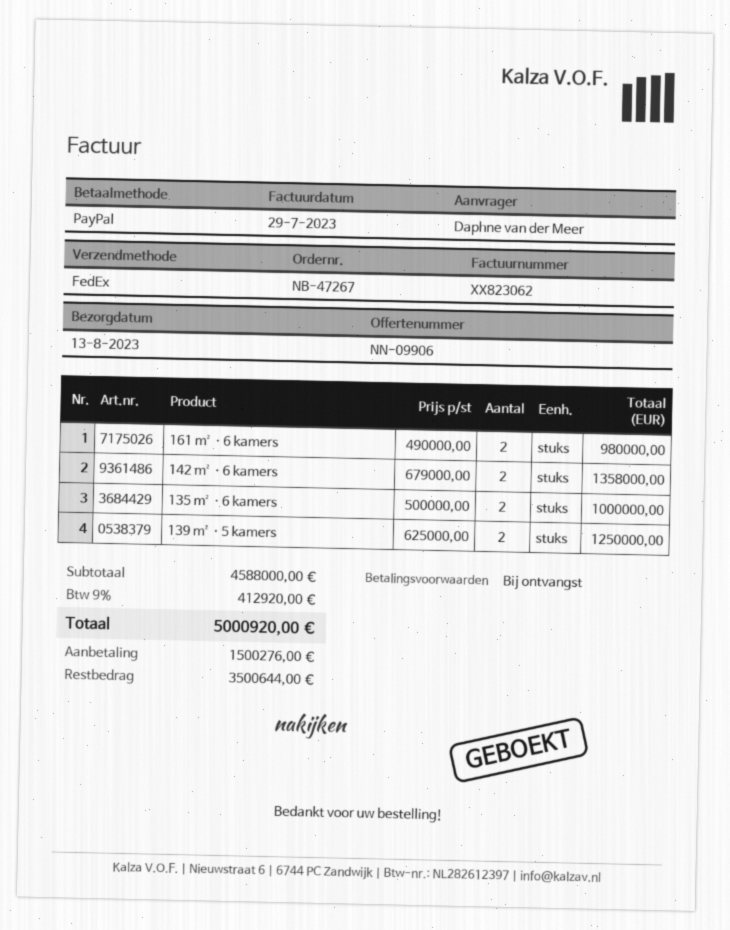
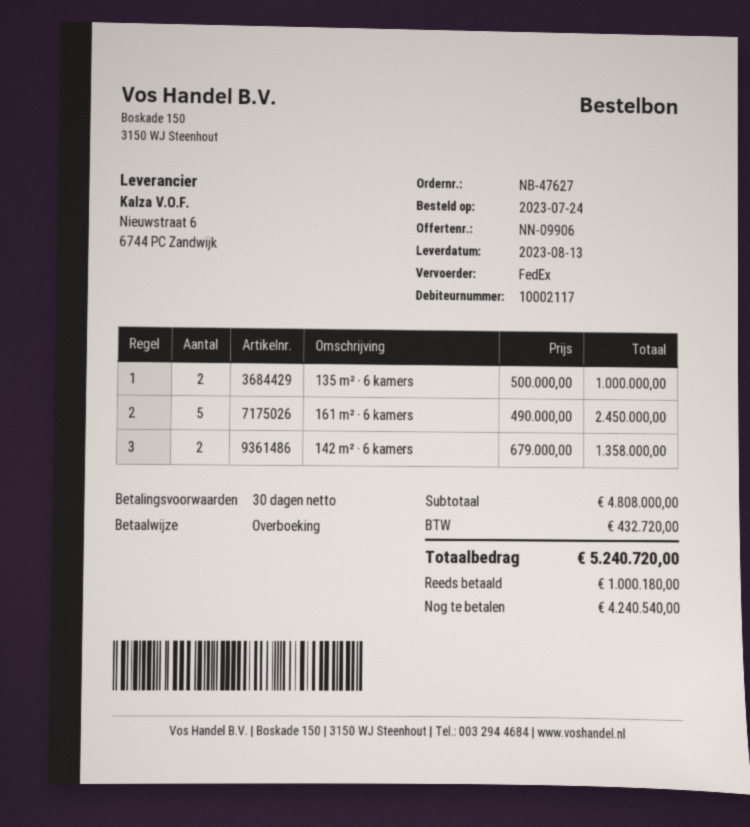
order number: NB-47267 -> NB-47627
payment terms: on receipt -> 30 days
payment method: PayPal -> bank transfer
161 m² · 6 kamers: 2 x 490000.00 = 980000.00 -> 5 x 490000.00 = 2450000.00
139 m² · 5 kamers: 2 x 625000.00 = 1250000.00 -> none
subtotal: 4588000.00 -> 4808000.00
tax: 412920.00 -> 432720.00
total: 5000920.00 -> 5240720.00
deposit: 1500276.00 -> 1000180.00
balance: 3500644.00 -> 4240540.00

